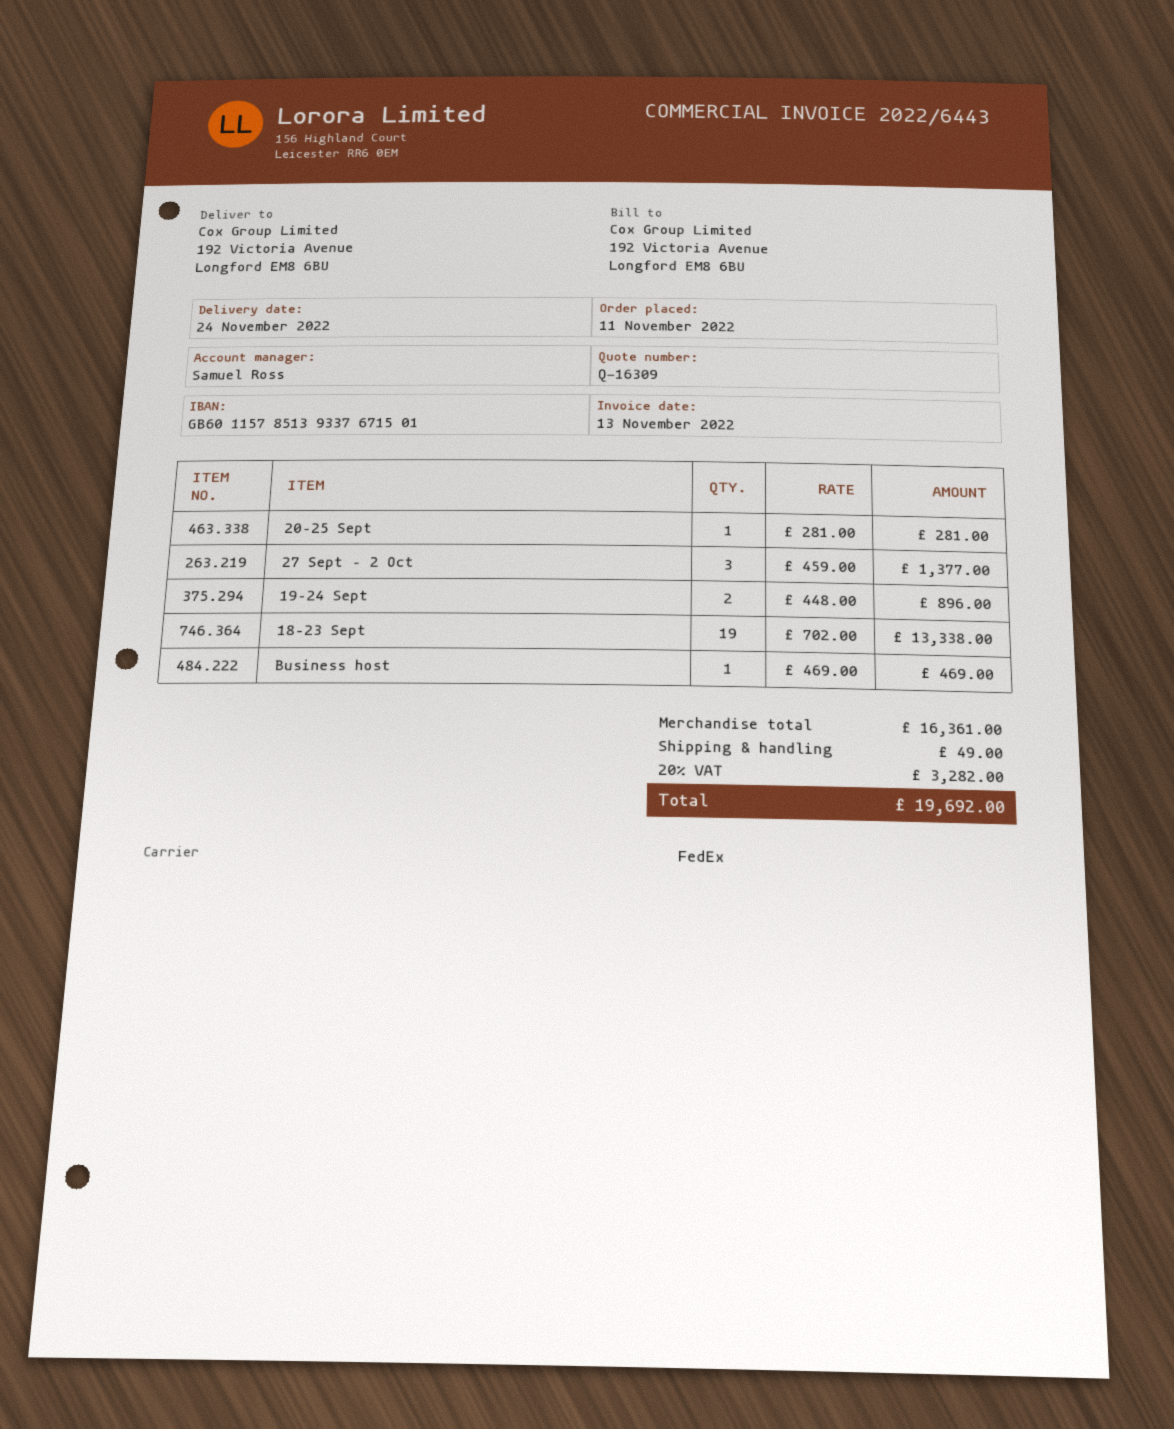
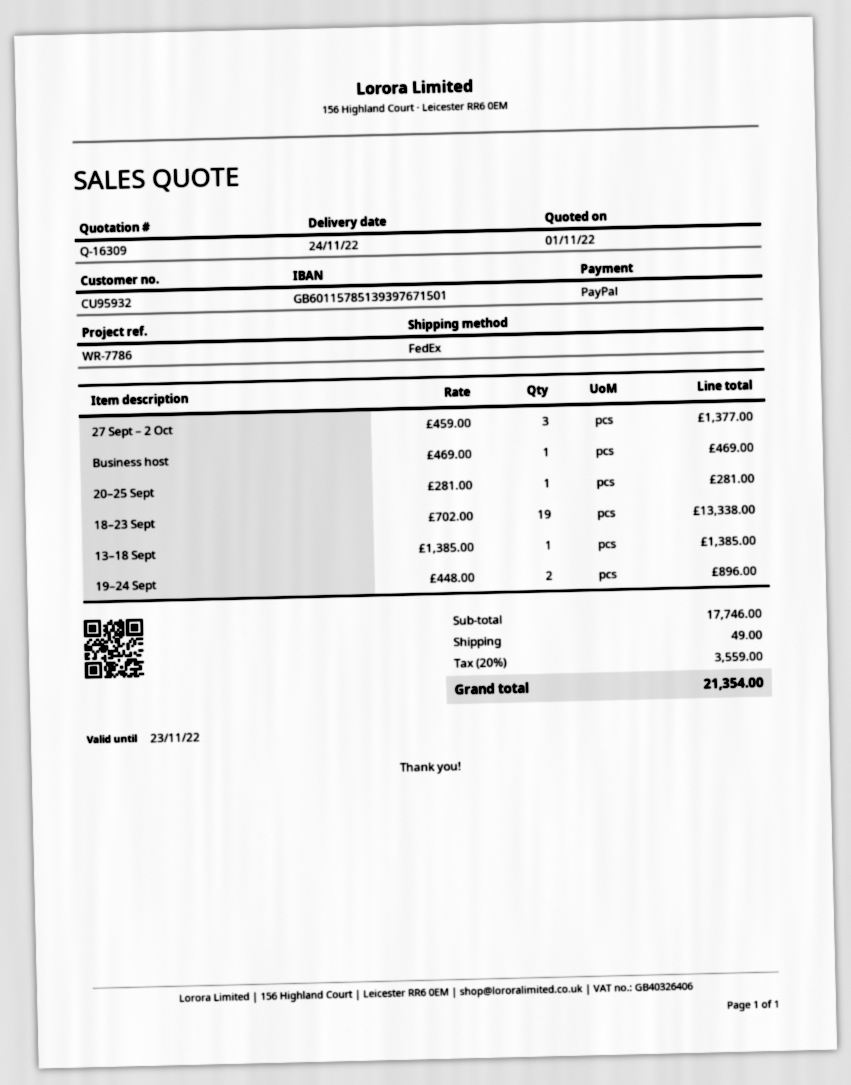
bank account: GB60115785139337671501 -> GB60115785139397671501
13–18 Sept: none -> 1 x 1385.00 = 1385.00
subtotal: 16361.00 -> 17746.00
tax: 20% = 3282.00 -> 20% = 3559.00
total: 19692.00 -> 21354.00

